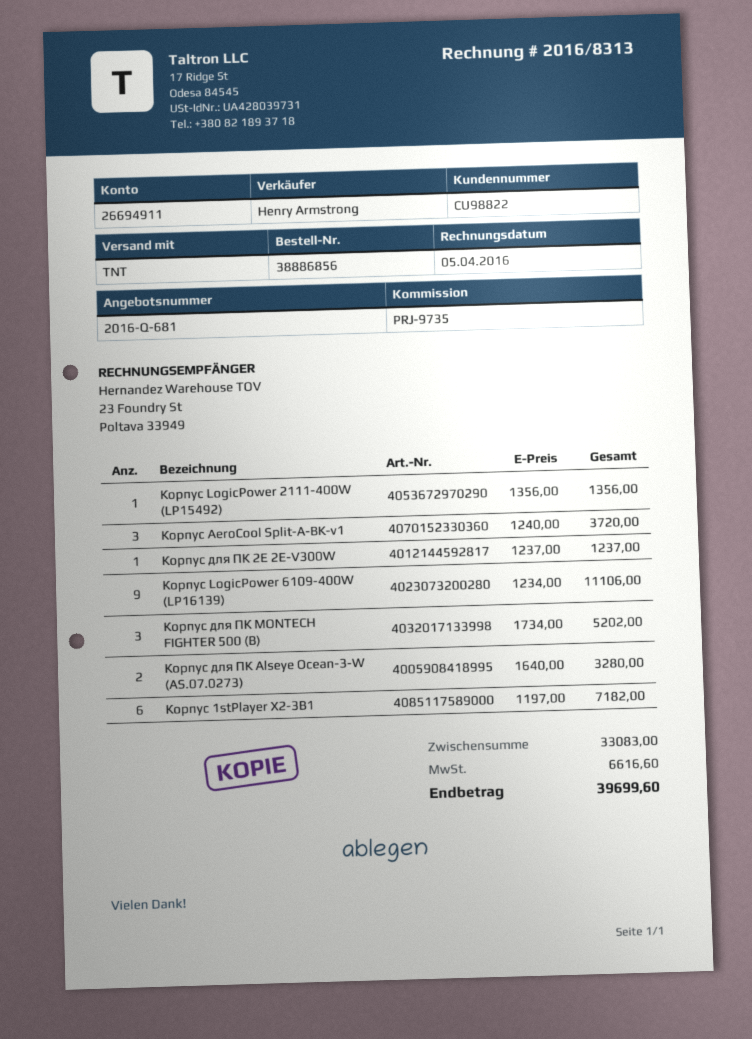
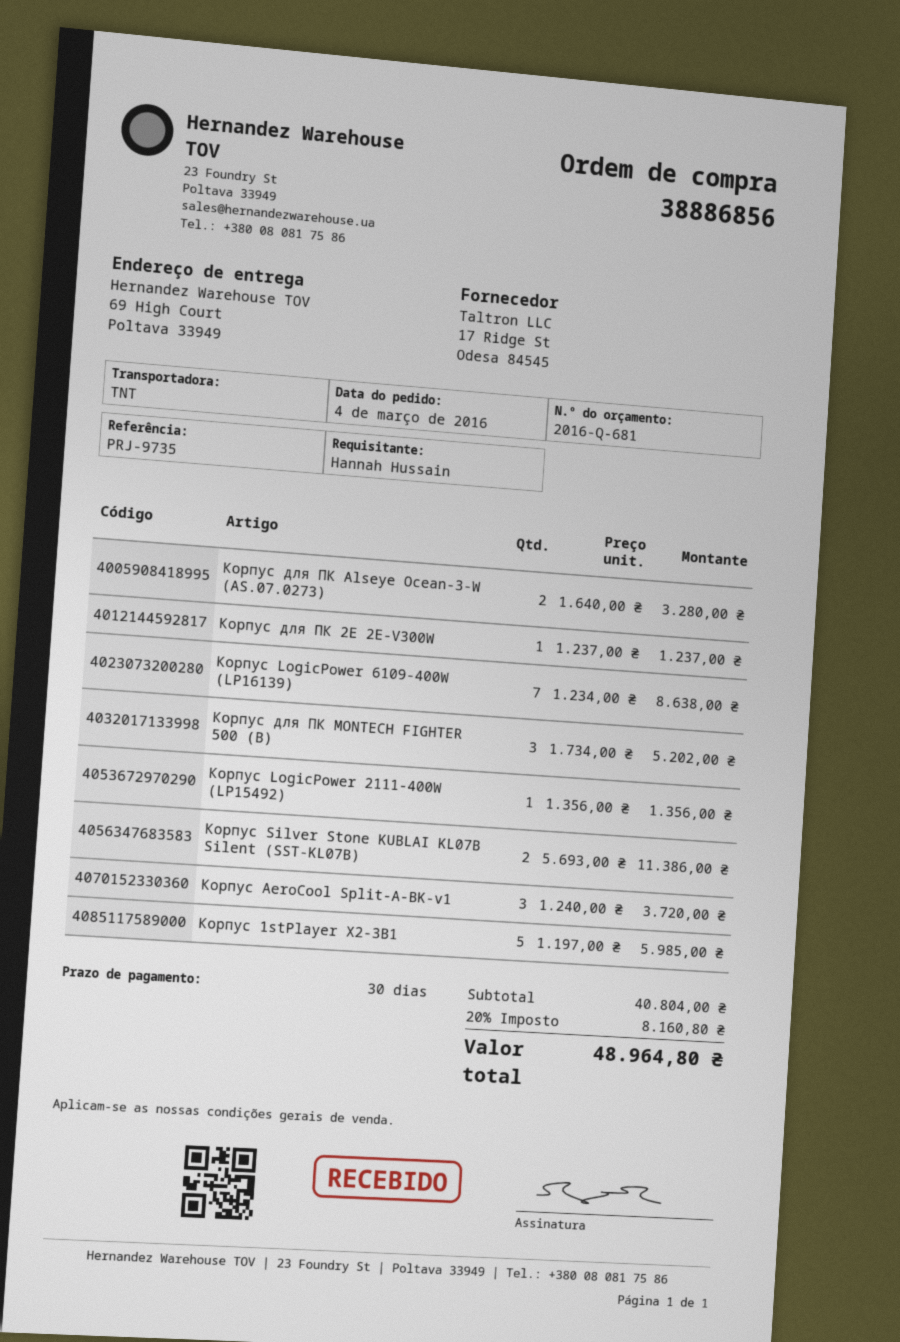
Корпус LogicPower 6109-400W (LP16139): 9 x 1234.00 = 11106.00 -> 7 x 1234.00 = 8638.00
Корпус 1stPlayer X2-3B1: 6 x 1197.00 = 7182.00 -> 5 x 1197.00 = 5985.00
Корпус Silver Stone KUBLAI KL07B Silent (SST-KL07B): none -> 2 x 5693.00 = 11386.00
subtotal: 33083.00 -> 40804.00
tax: 6616.60 -> 8160.80
total: 39699.60 -> 48964.80

